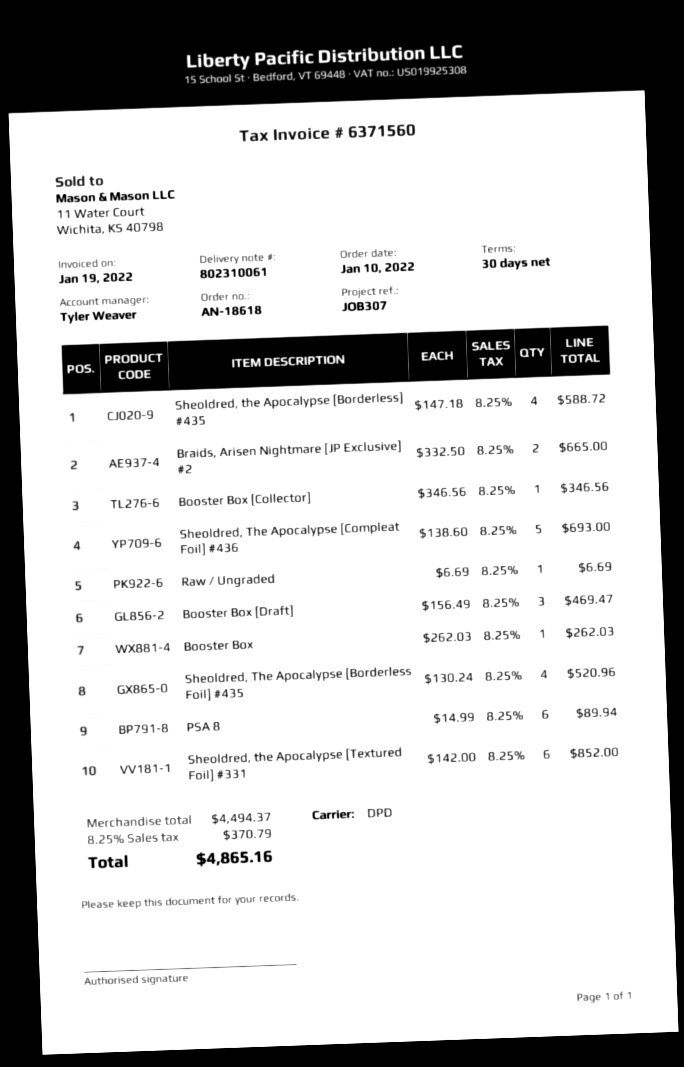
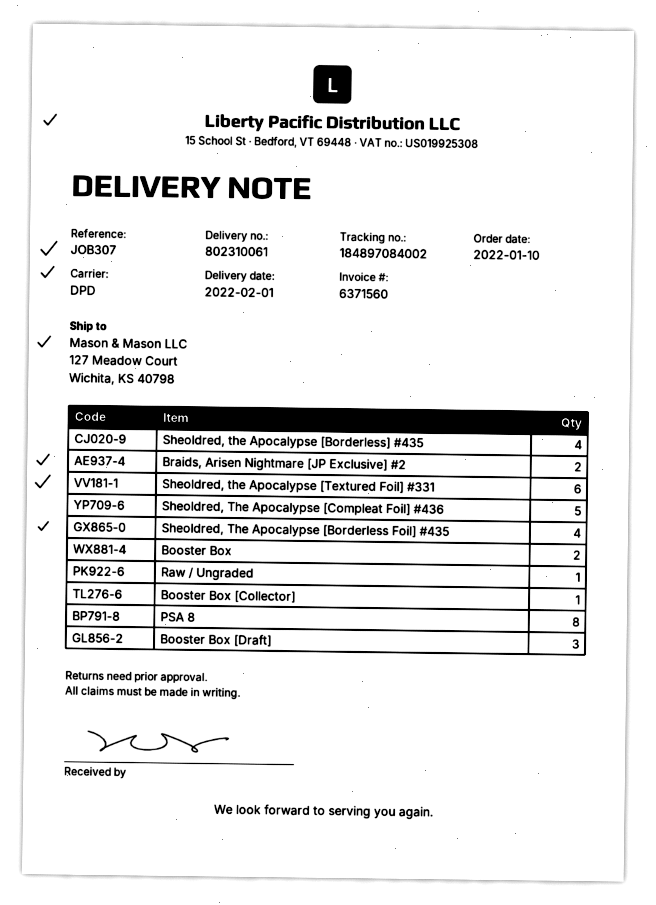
Booster Box: 1 -> 2
PSA 8: 6 -> 8

